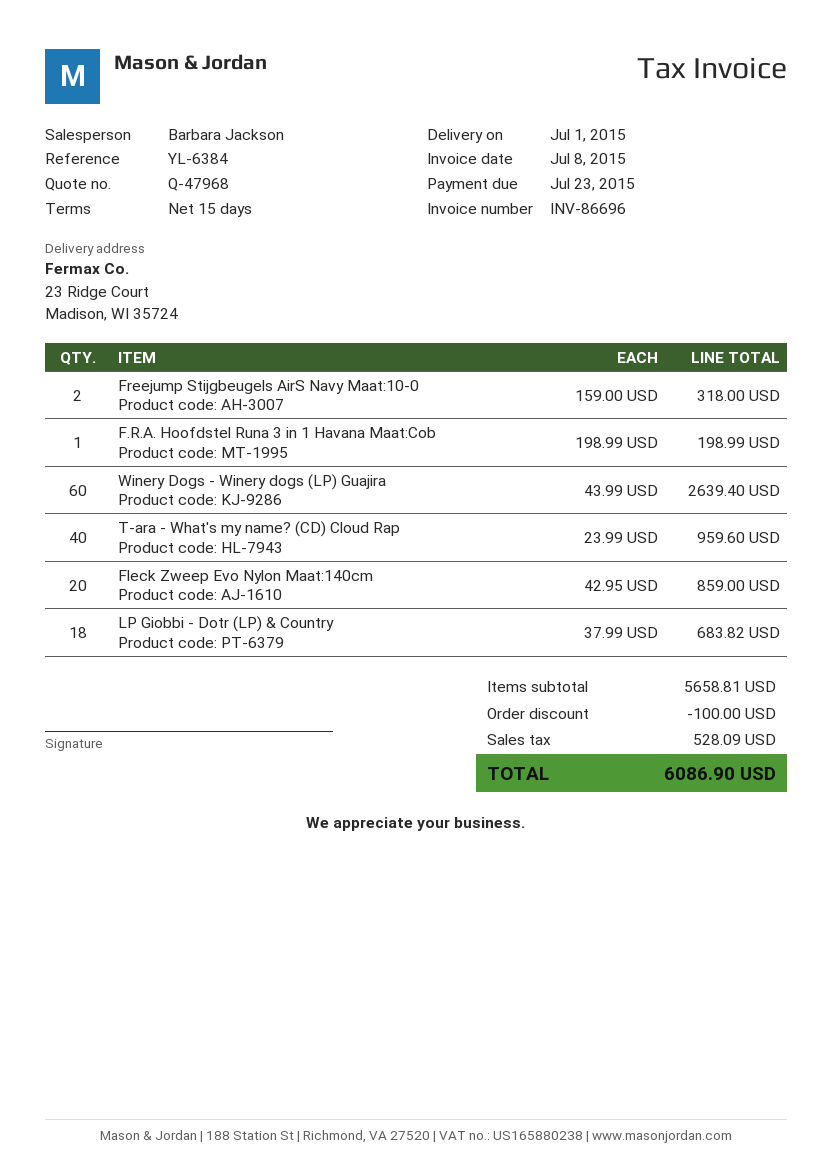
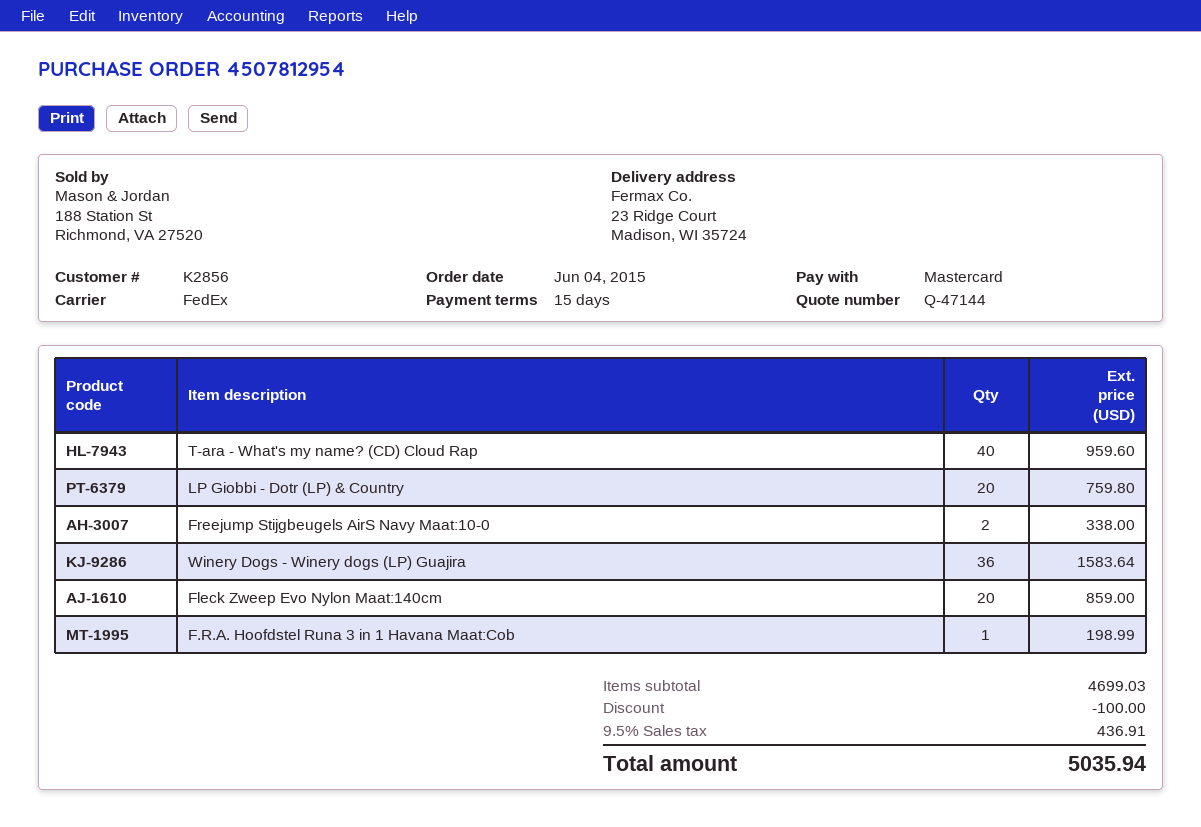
quote number: Q-47968 -> Q-47144
Freejump Stijgbeugels AirS Navy Maat:10-0: 2 for 318.00 -> 2 for 338.00
Winery Dogs - Winery dogs (LP) Guajira: 60 for 2639.40 -> 36 for 1583.64
LP Giobbi - Dotr (LP) & Country: 18 for 683.82 -> 20 for 759.80
subtotal: 5658.81 -> 4699.03
tax: 528.09 -> 436.91
total: 6086.90 -> 5035.94

